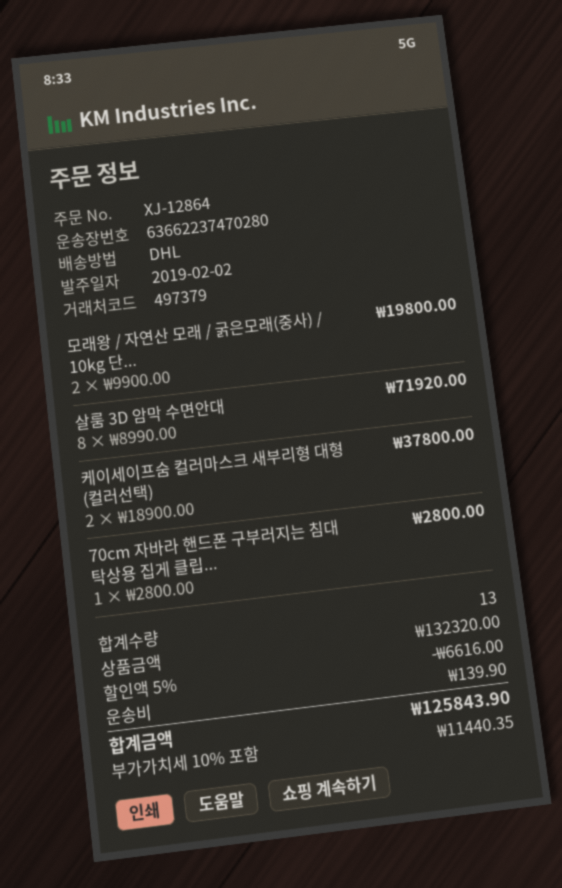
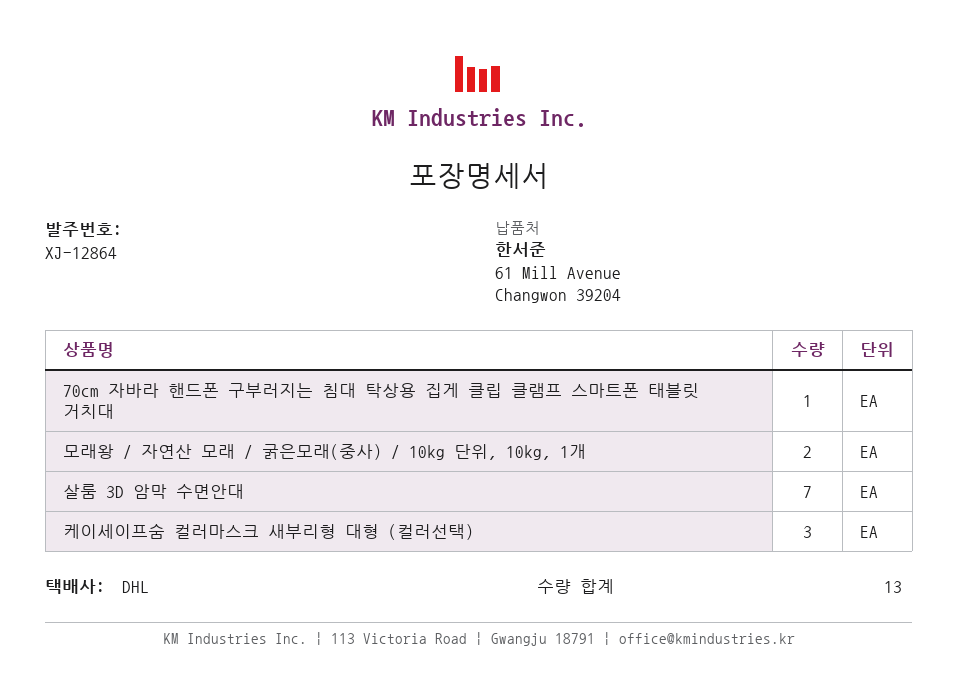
살룸 3D 암막 수면안대: 8 -> 7
케이세이프숨 컬러마스크 새부리형 대형 (컬러선택): 2 -> 3

